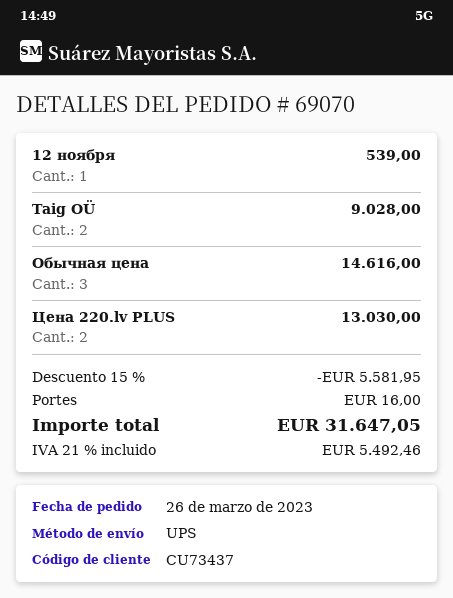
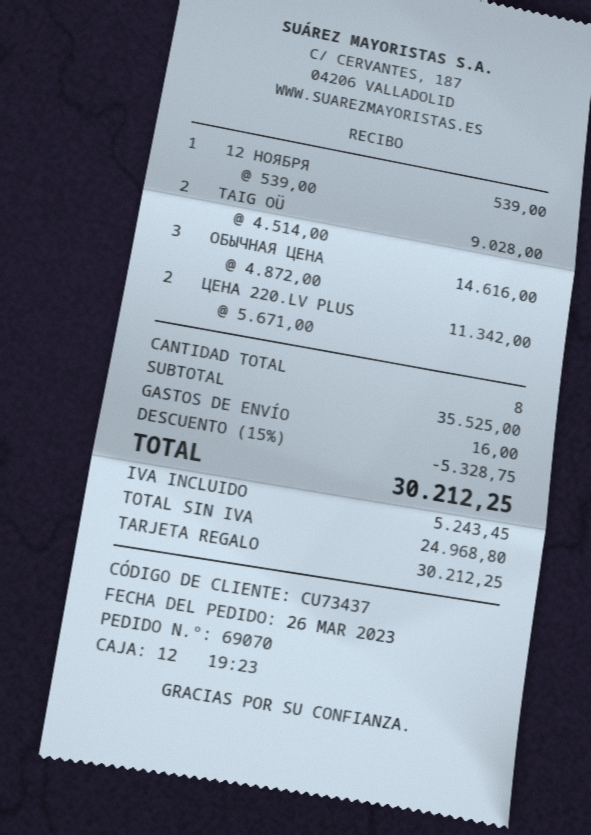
Цена 220.lv PLUS: 2 for 13030.00 -> 2 for 11342.00
discount: 15% = 5581.95 -> 15% = 5328.75
tax: 5492.46 -> 5243.45
total: 31647.05 -> 30212.25

